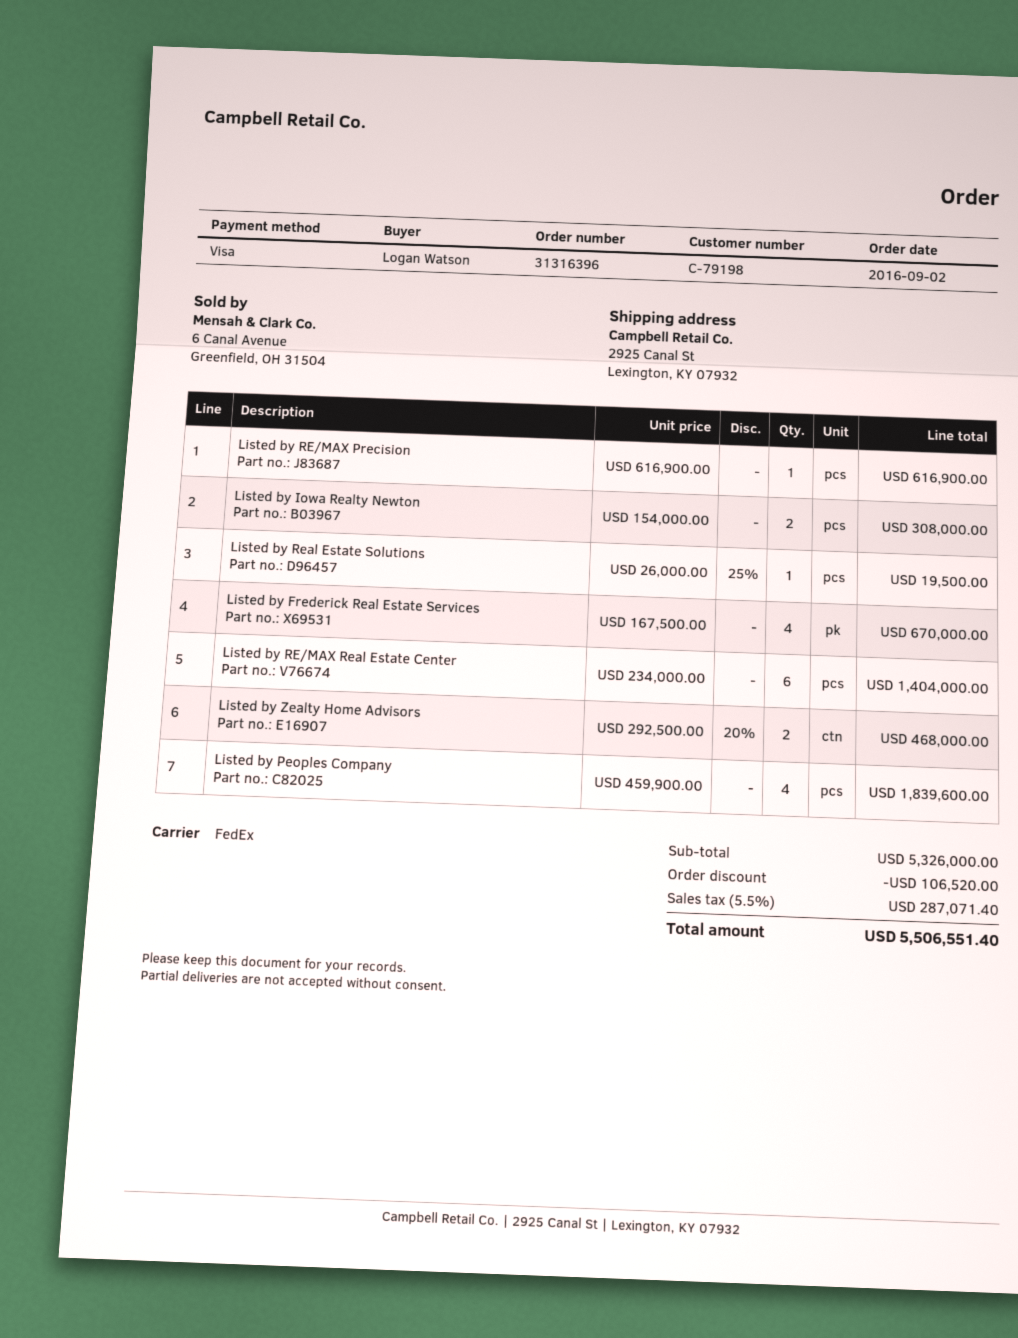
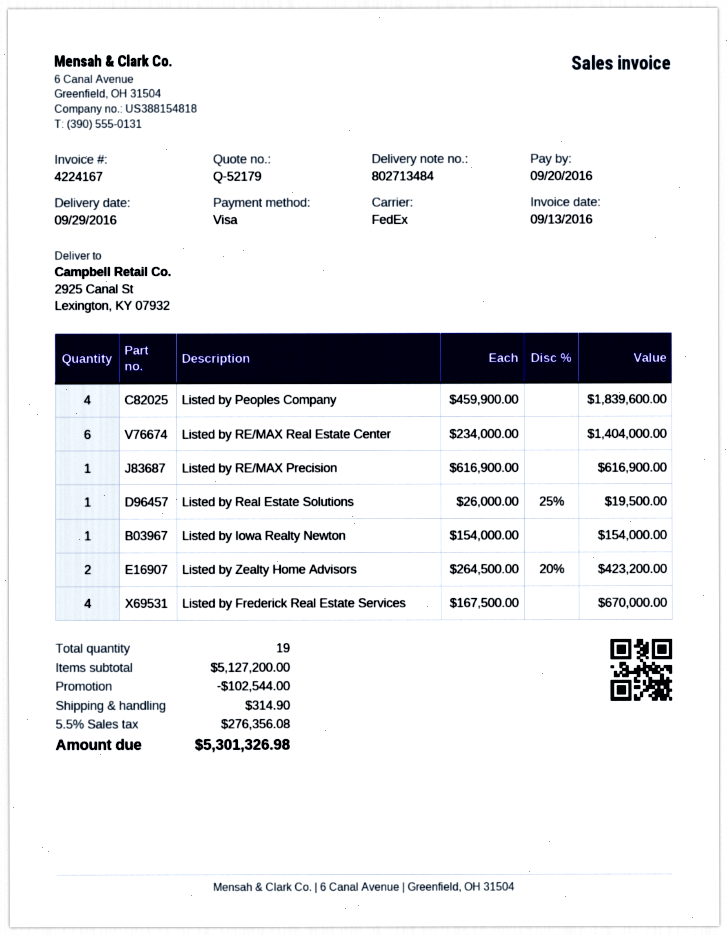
Listed by Iowa Realty Newton: 2 x 154000.00 = 308000.00 -> 1 x 154000.00 = 154000.00
Listed by Zealty Home Advisors: 2 x 292500.00 - 20% = 468000.00 -> 2 x 264500.00 - 20% = 423200.00
subtotal: 5326000.00 -> 5127200.00
discount: 106520.00 -> 102544.00
shipping: none -> 314.90
tax: 5.5% = 287071.40 -> 5.5% = 276356.08
total: 5506551.40 -> 5301326.98

